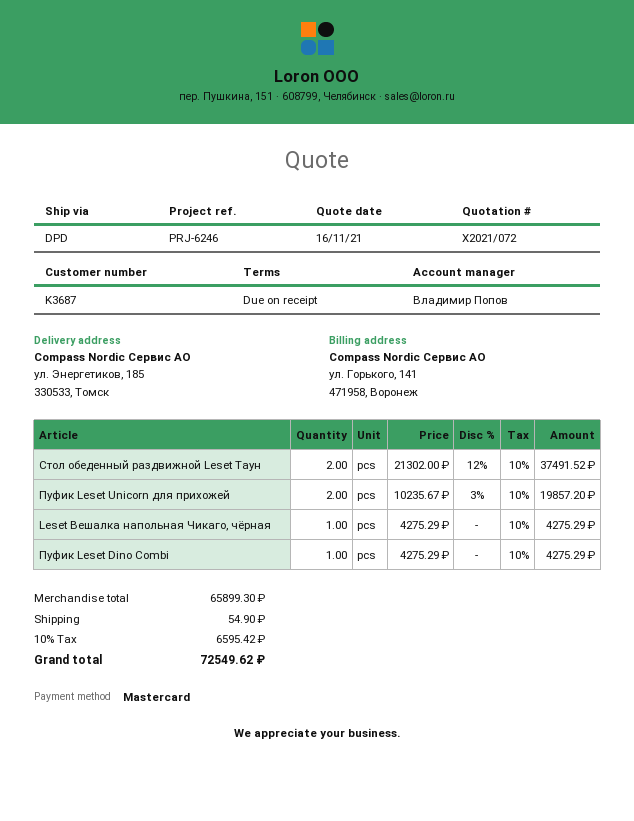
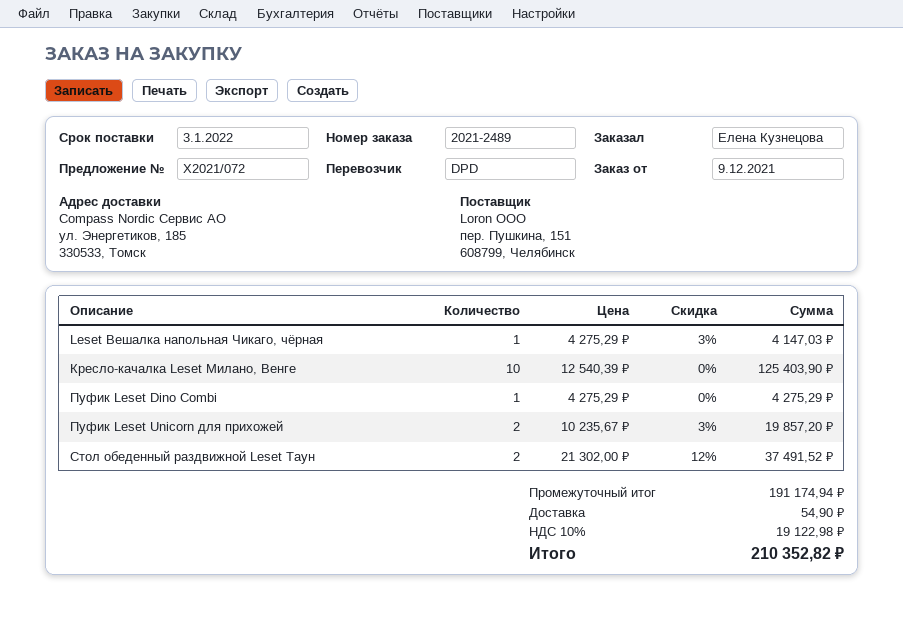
Leset Вешалка напольная Чикаго, чёрная: 1 x 4275.29 = 4275.29 -> 1 x 4275.29 - 3% = 4147.03
Кресло-качалка Leset Милано, Венге: none -> 10 x 12540.39 = 125403.90
subtotal: 65899.30 -> 191174.94
tax: 10% = 6595.42 -> 10% = 19122.98
total: 72549.62 -> 210352.82

